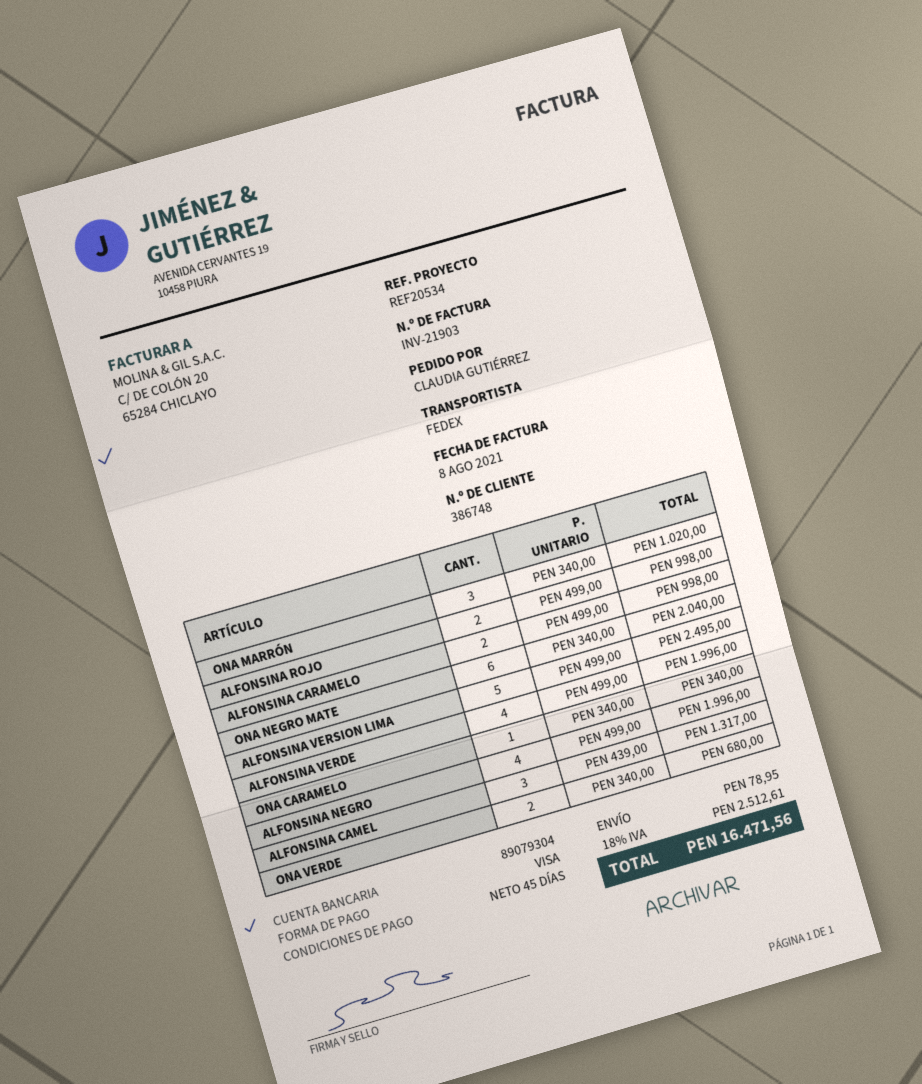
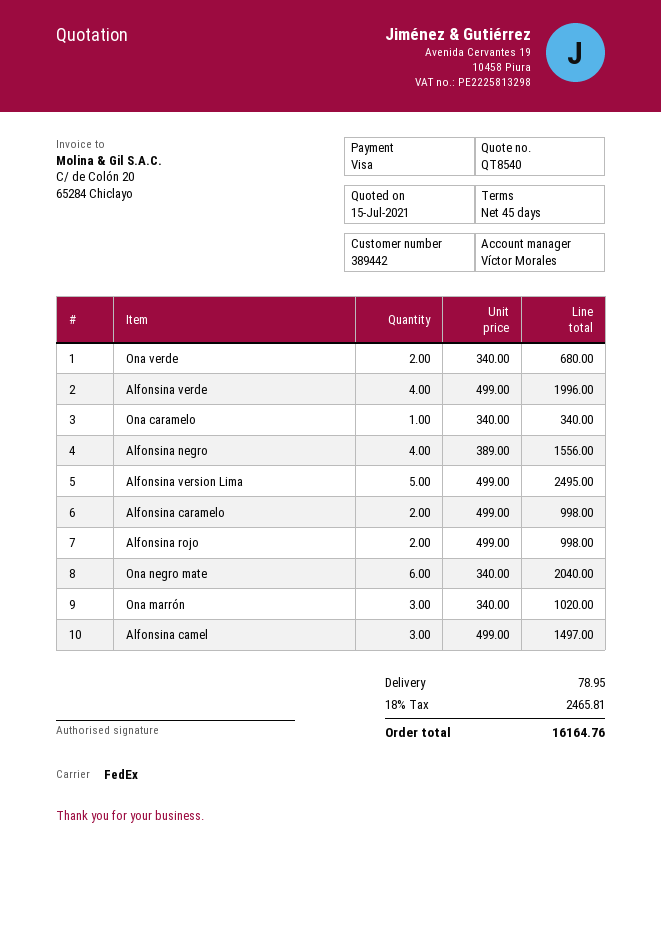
customer number: 386748 -> 389442
ALFONSINA NEGRO: 4 x 499.00 = 1996.00 -> 4 x 389.00 = 1556.00
ALFONSINA CAMEL: 3 x 439.00 = 1317.00 -> 3 x 499.00 = 1497.00
tax: 18% = 2512.61 -> 18% = 2465.81
total: 16471.56 -> 16164.76

